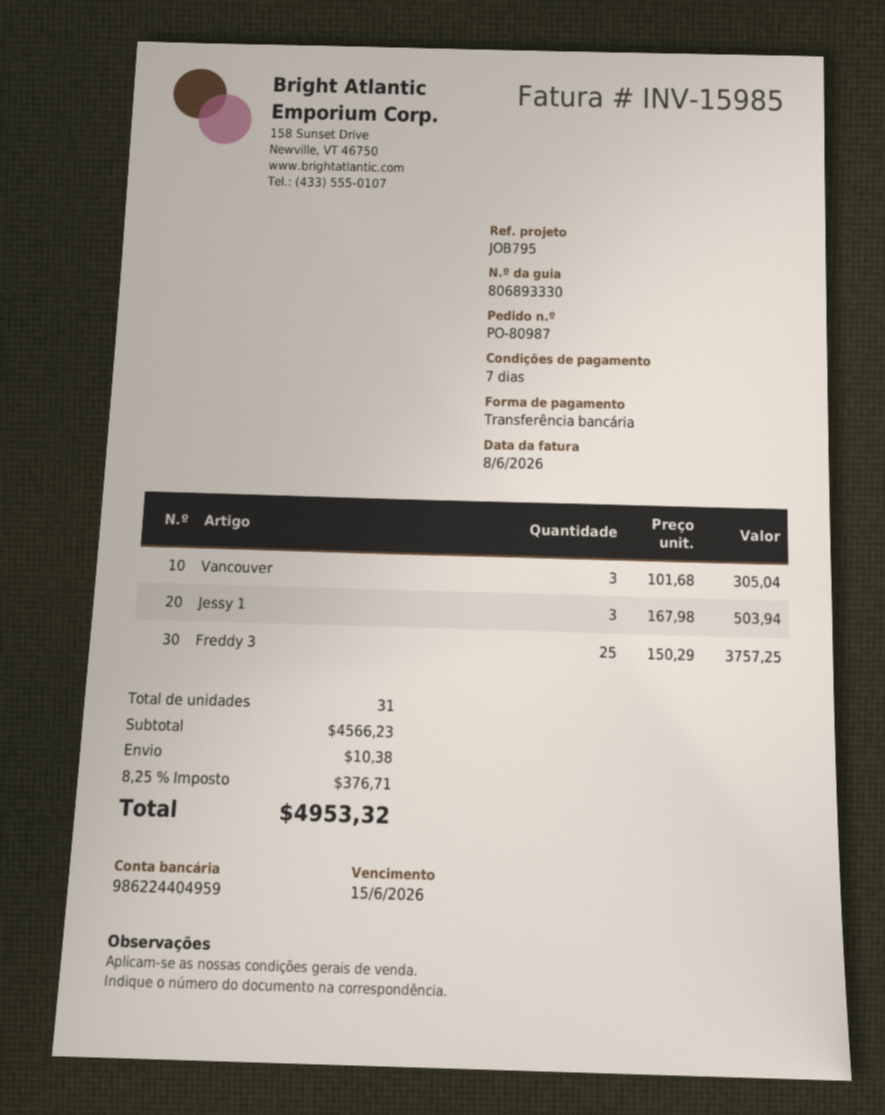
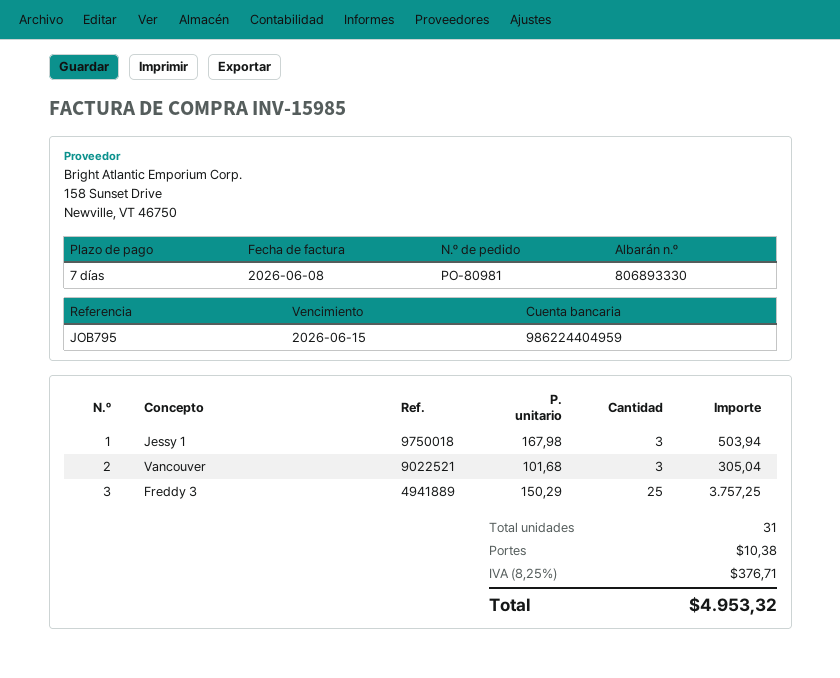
order number: PO-80987 -> PO-80981

